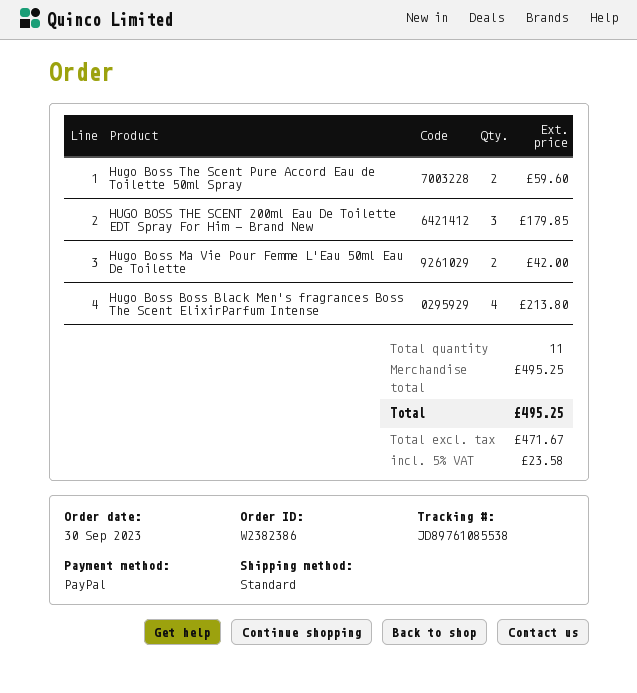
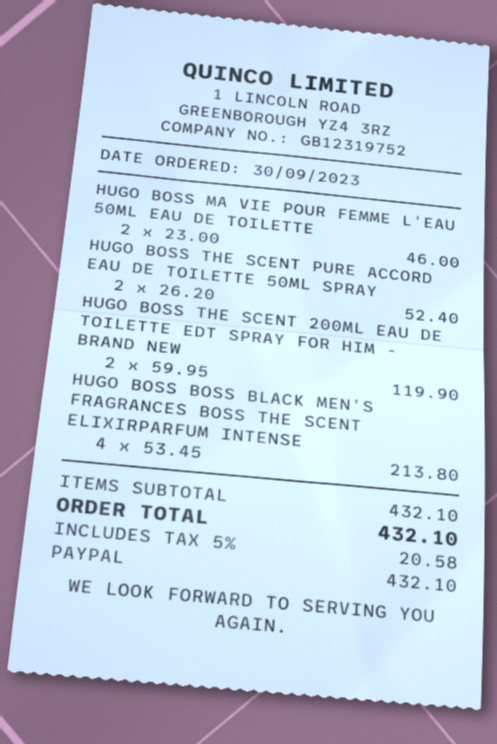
Hugo Boss The Scent Pure Accord Eau de Toilette 50ml Spray: 2 for 59.60 -> 2 for 52.40
HUGO BOSS THE SCENT 200ml Eau De Toilette EDT Spray For Him - Brand New: 3 for 179.85 -> 2 for 119.90
Hugo Boss Ma Vie Pour Femme L'Eau 50ml Eau De Toilette: 2 for 42.00 -> 2 for 46.00
subtotal: 495.25 -> 432.10
tax: 5% = 23.58 -> 5% = 20.58
total: 495.25 -> 432.10

